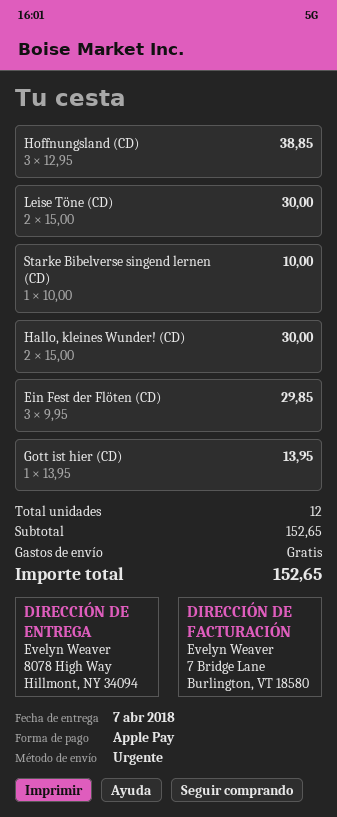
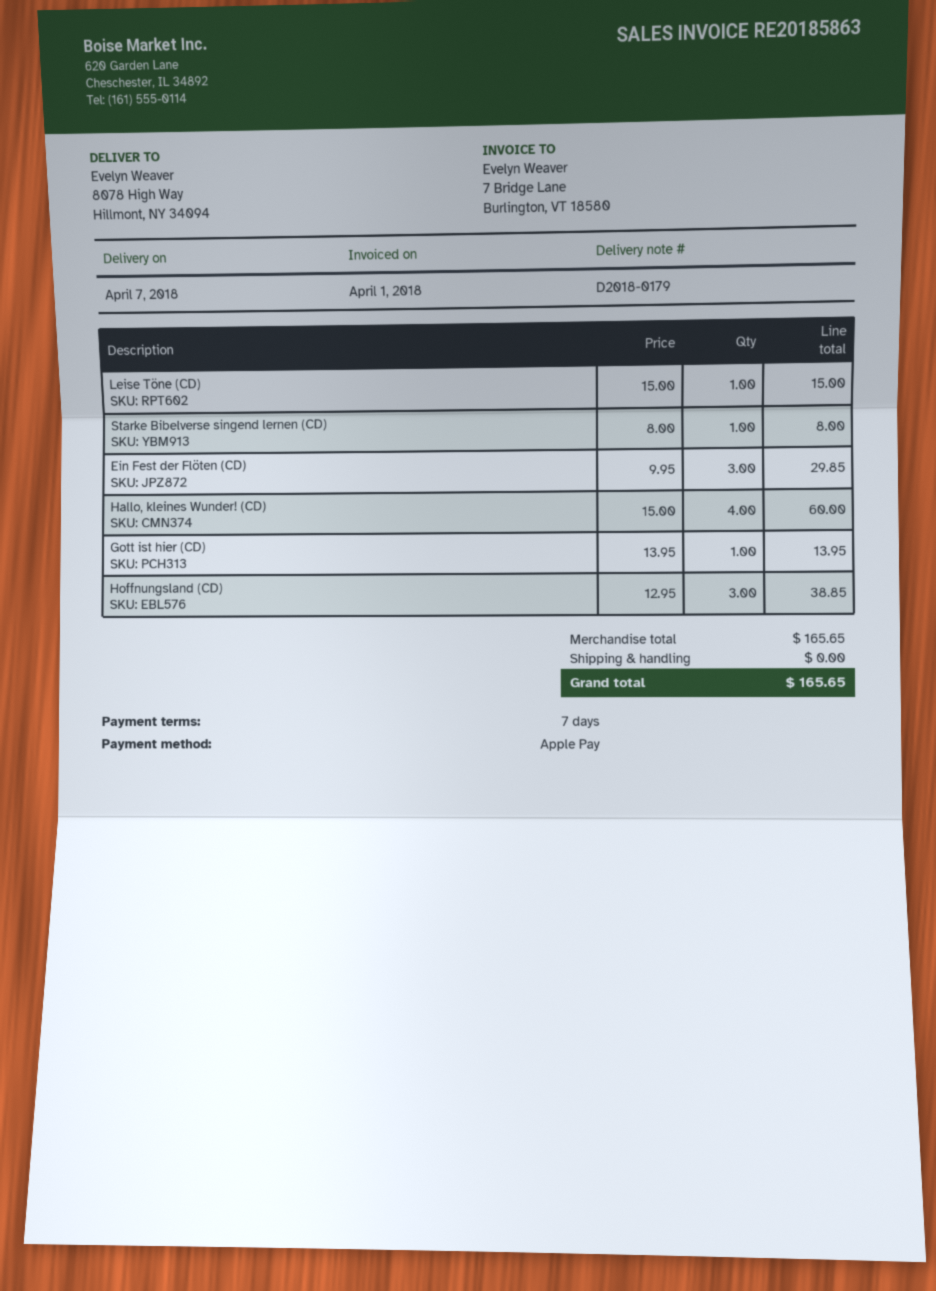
Leise Töne (CD): 2 x 15.00 = 30.00 -> 1 x 15.00 = 15.00
Starke Bibelverse singend lernen (CD): 1 x 10.00 = 10.00 -> 1 x 8.00 = 8.00
Hallo, kleines Wunder! (CD): 2 x 15.00 = 30.00 -> 4 x 15.00 = 60.00
subtotal: 152.65 -> 165.65
total: 152.65 -> 165.65

